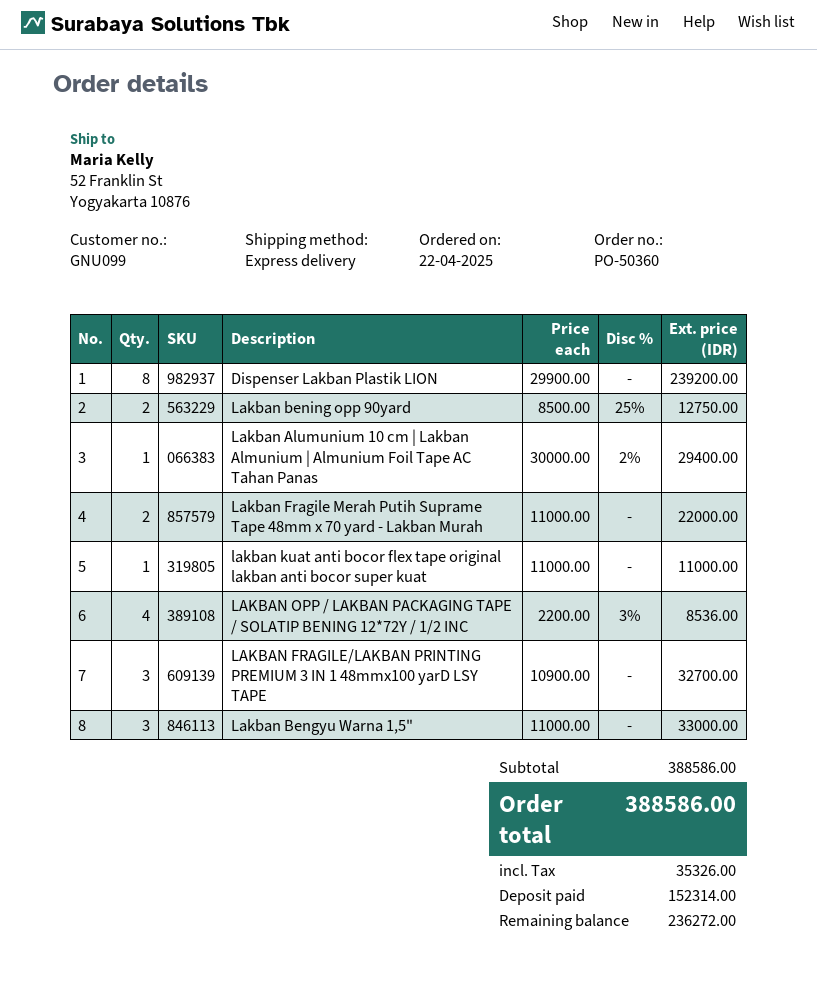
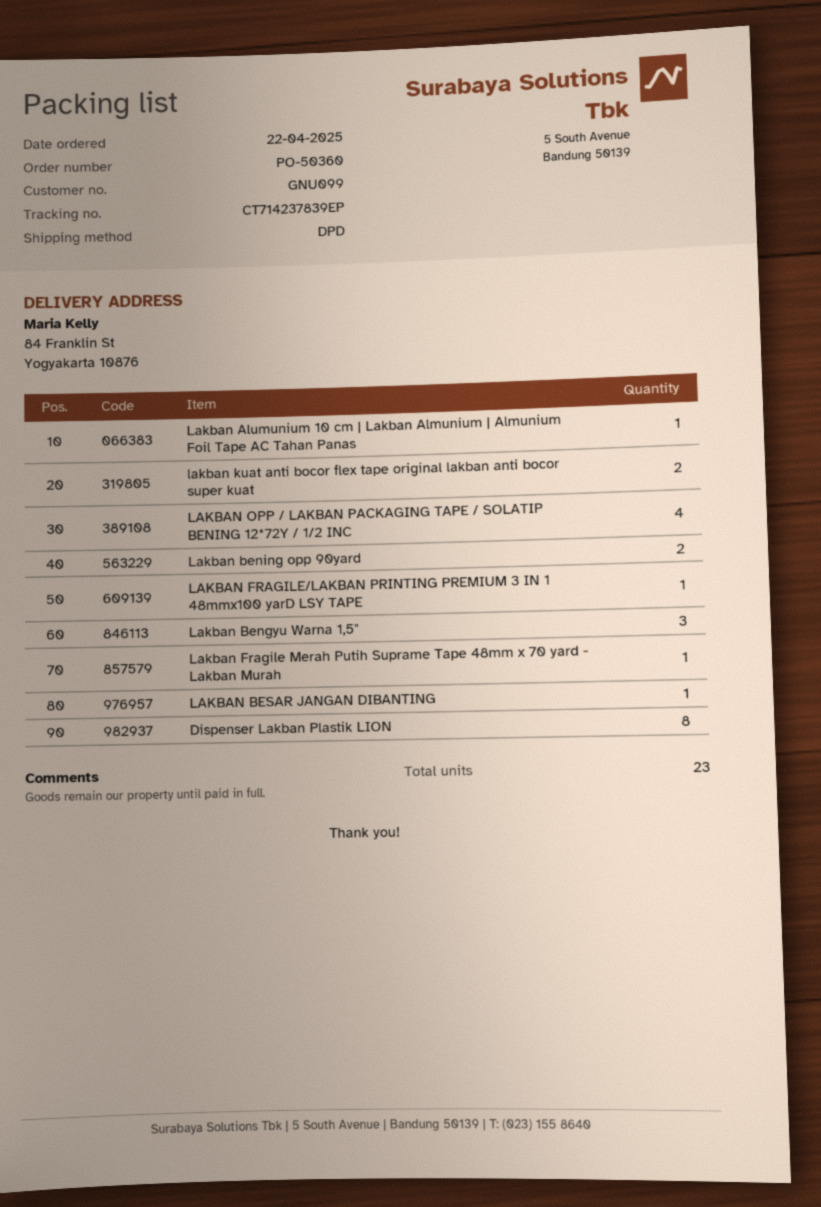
shipping method: express -> DPD
ship to: 52 Franklin St, Yogyakarta 10876 -> 84 Franklin St, Yogyakarta 10876
Lakban Fragile Merah Putih Suprame Tape 48mm x 70 yard - Lakban Murah: 2 -> 1
lakban kuat anti bocor flex tape original lakban anti bocor super kuat: 1 -> 2
LAKBAN FRAGILE/LAKBAN PRINTING PREMIUM 3 IN 1 48mmx100 yarD LSY TAPE: 3 -> 1
LAKBAN BESAR JANGAN DIBANTING: none -> 1

